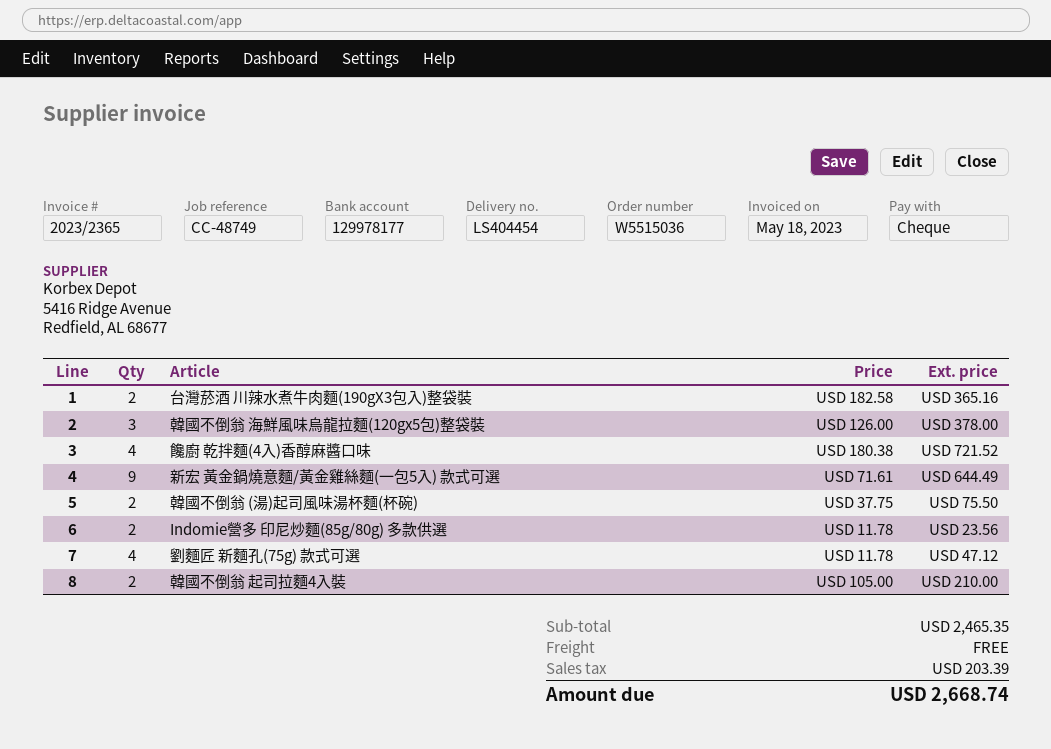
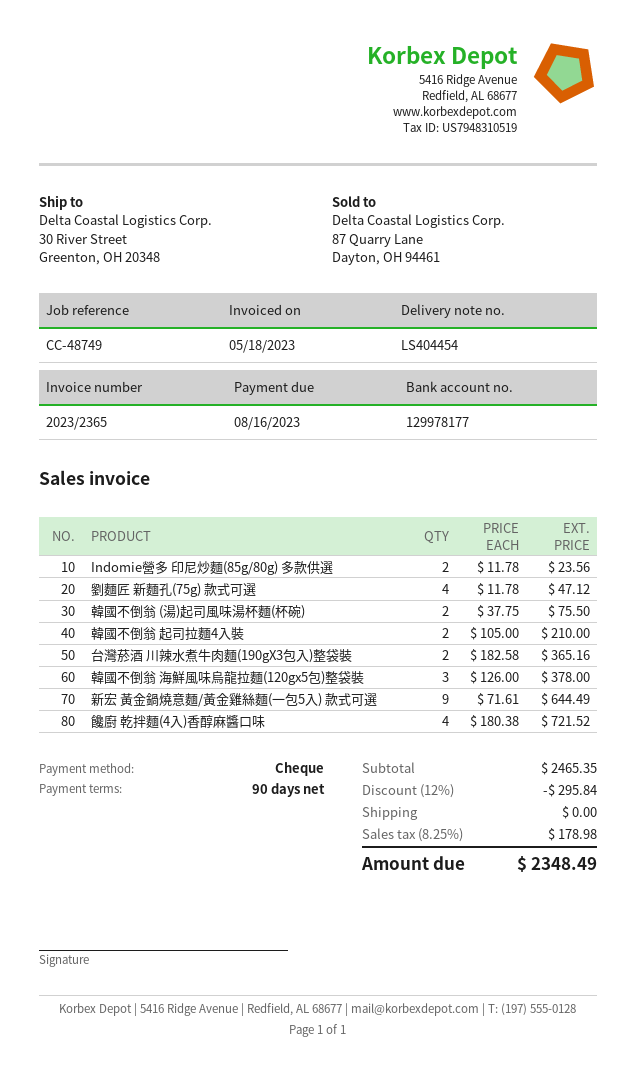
discount: none -> 12% = 295.84
tax: 203.39 -> 178.98
total: 2668.74 -> 2348.49

